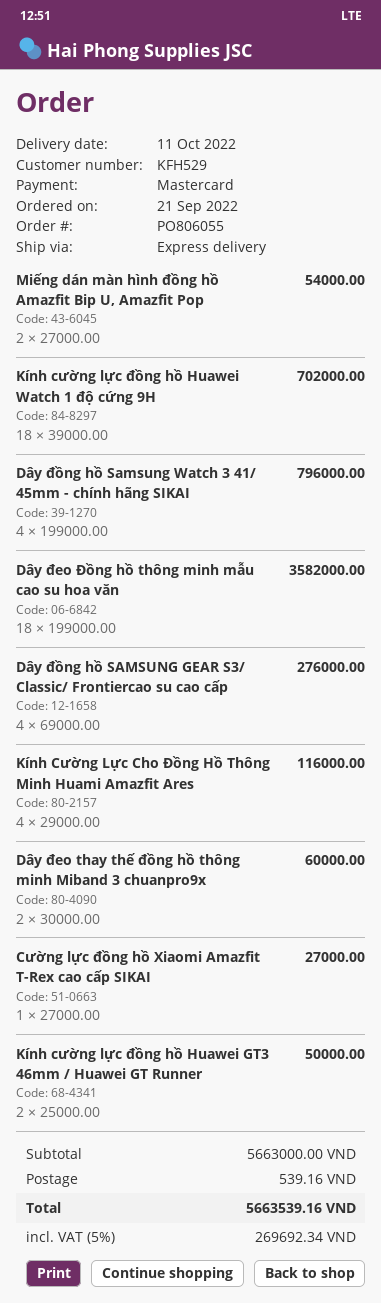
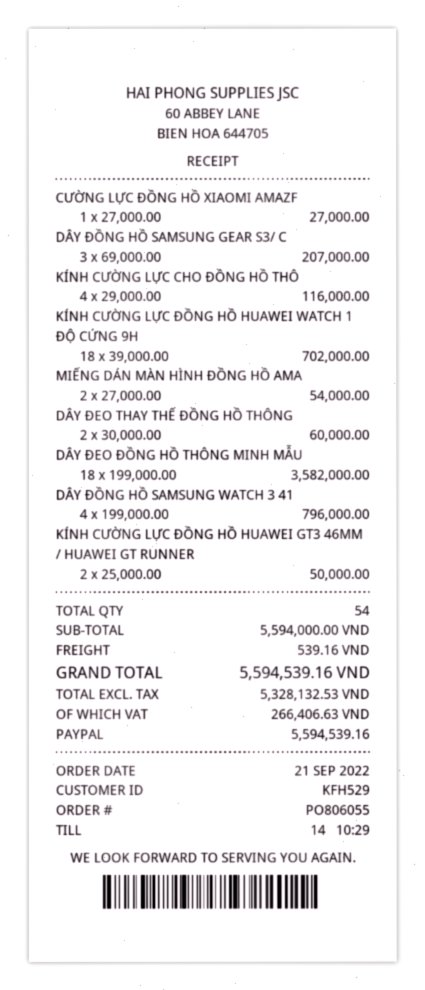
payment method: Mastercard -> PayPal
Dây đồng hồ SAMSUNG GEAR S3/ Classic/ Frontiercao su cao cấp: 4 x 69000.00 = 276000.00 -> 3 x 69000.00 = 207000.00
subtotal: 5663000.00 -> 5594000.00
tax: 269692.34 -> 266406.63
total: 5663539.16 -> 5594539.16

